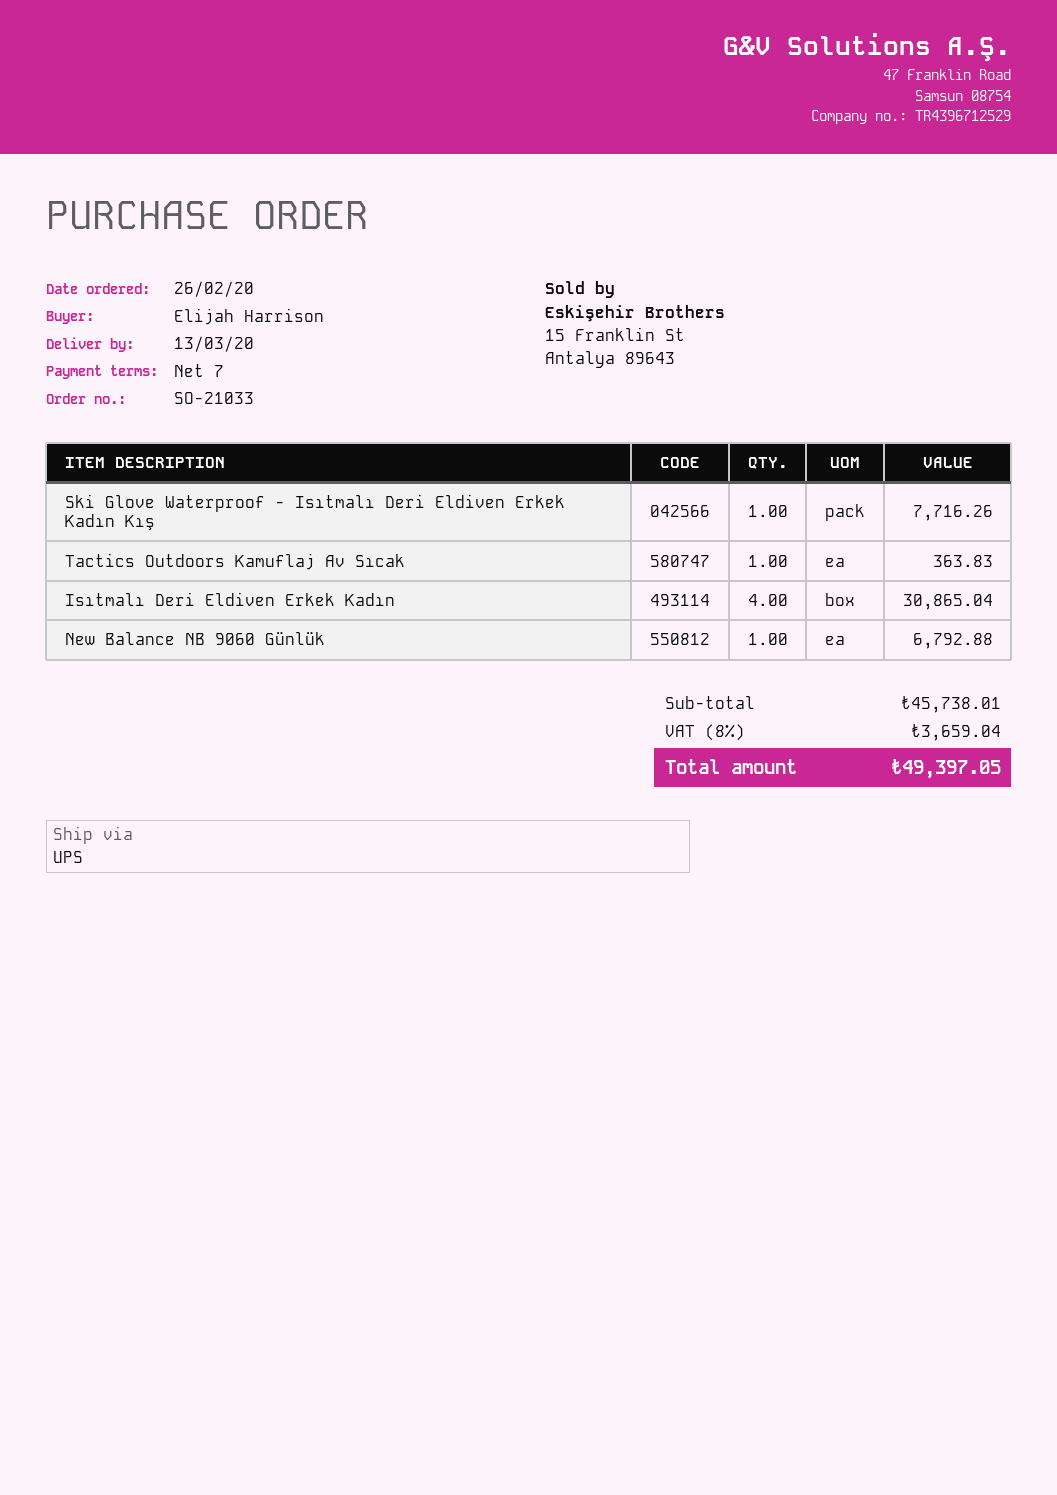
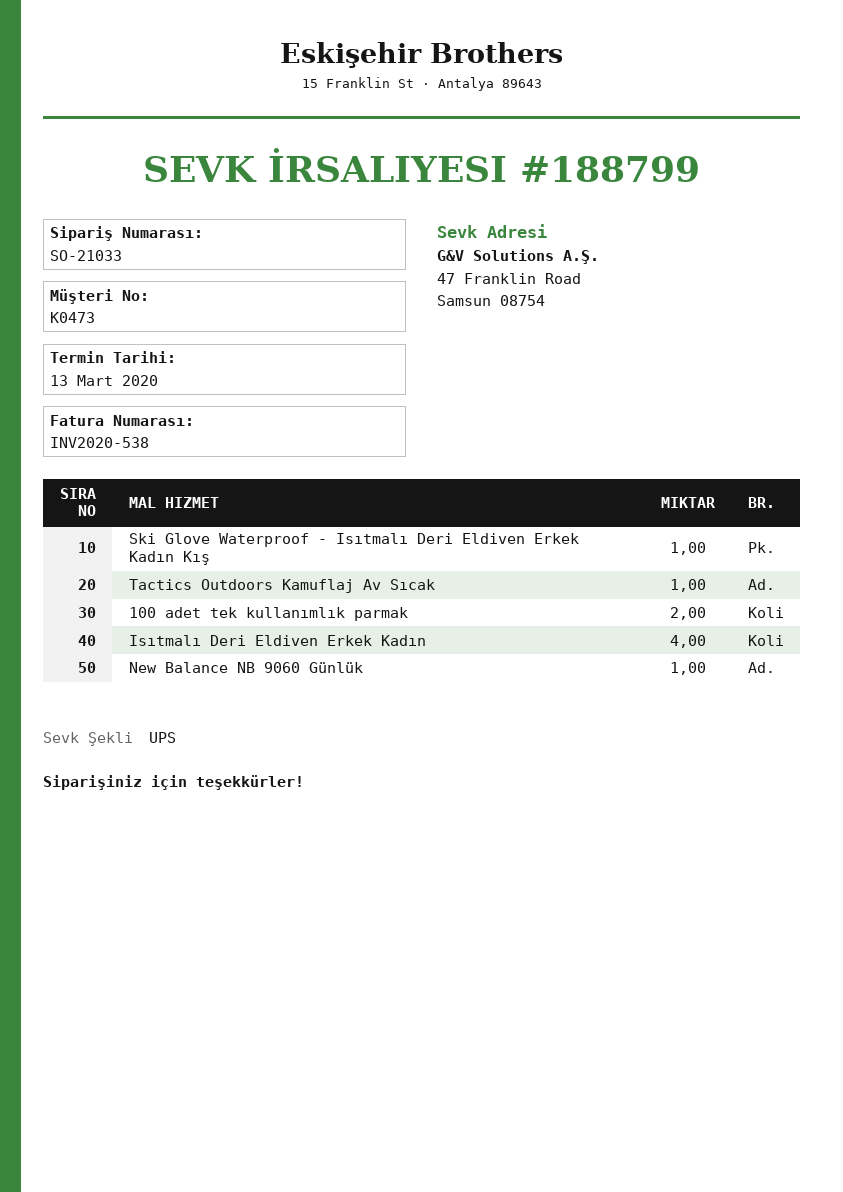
100 adet tek kullanımlık parmak: none -> 2

